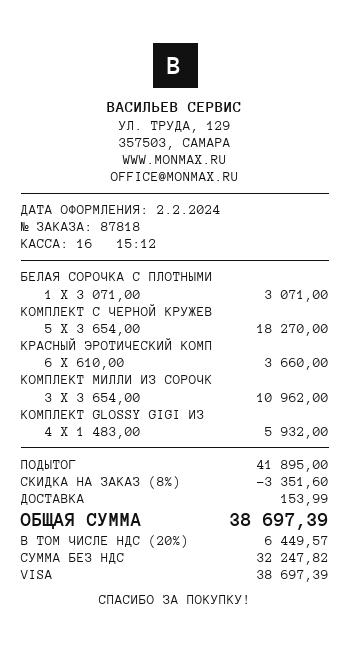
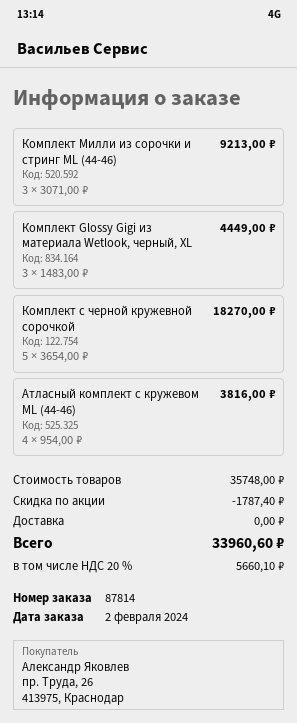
order number: 87818 -> 87814
БЕЛАЯ СОРОЧКА С ПЛОТНЫМИ: 1 x 3071.00 = 3071.00 -> none
КРАСНЫЙ ЭРОТИЧЕСКИЙ КОМП: 6 x 610.00 = 3660.00 -> none
КОМПЛЕКТ МИЛЛИ ИЗ СОРОЧК: 3 x 3654.00 = 10962.00 -> 3 x 3071.00 = 9213.00
КОМПЛЕКТ GLOSSY GIGI ИЗ: 4 x 1483.00 = 5932.00 -> 3 x 1483.00 = 4449.00
Атласный комплект с кружевом ML (44-46): none -> 4 x 954.00 = 3816.00
subtotal: 41895.00 -> 35748.00
discount: 3351.60 -> 1787.40
shipping: 153.99 -> 0.00
tax: 20% = 6449.57 -> 20% = 5660.10
total: 38697.39 -> 33960.60

